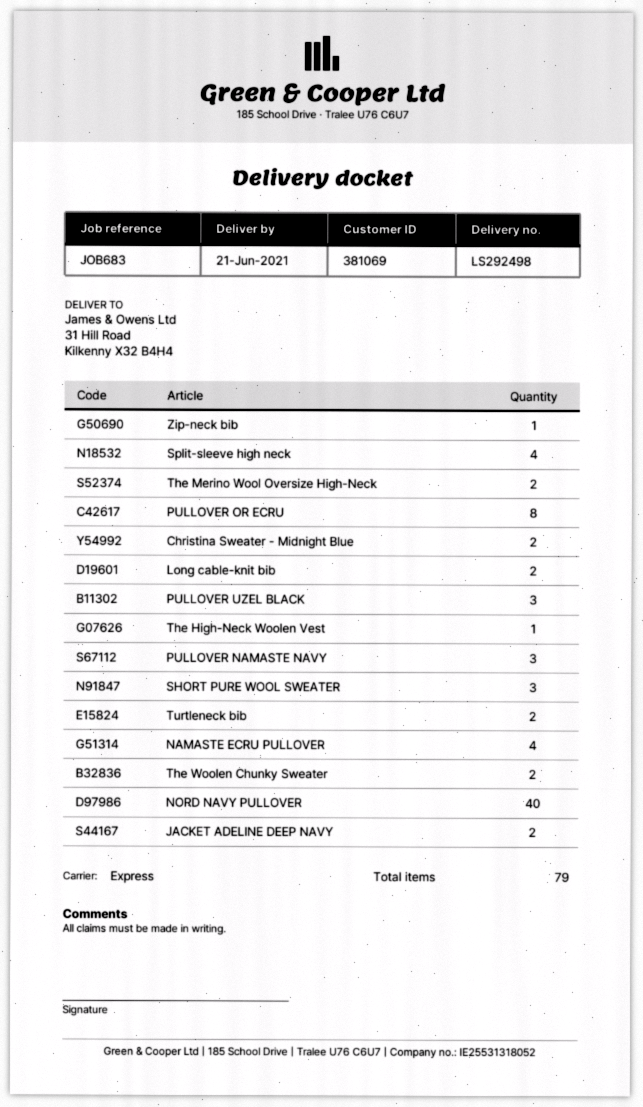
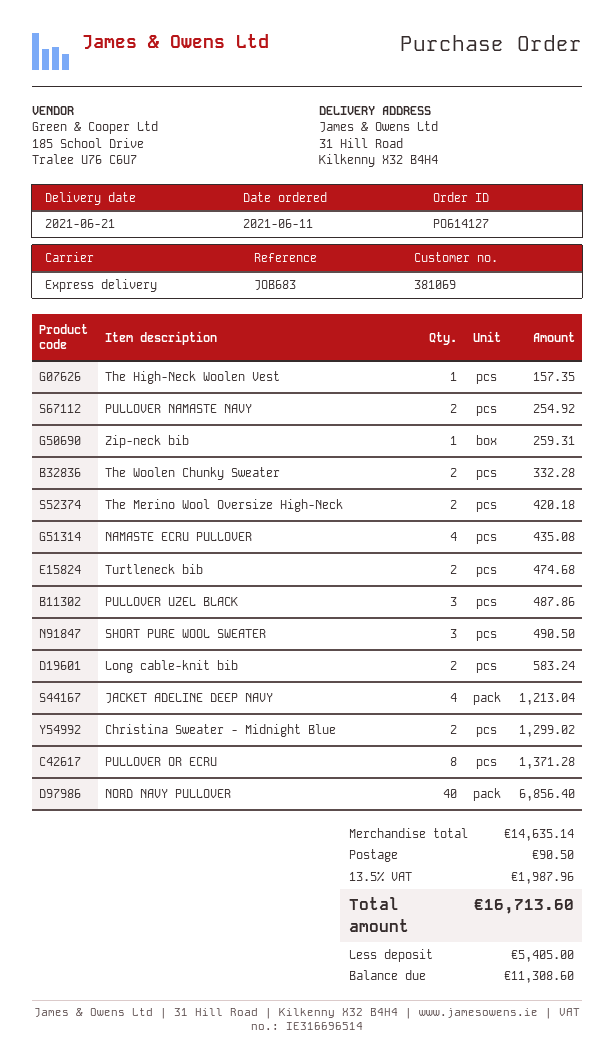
Split-sleeve high neck: 4 -> none
PULLOVER NAMASTE NAVY: 3 -> 2
JACKET ADELINE DEEP NAVY: 2 -> 4

